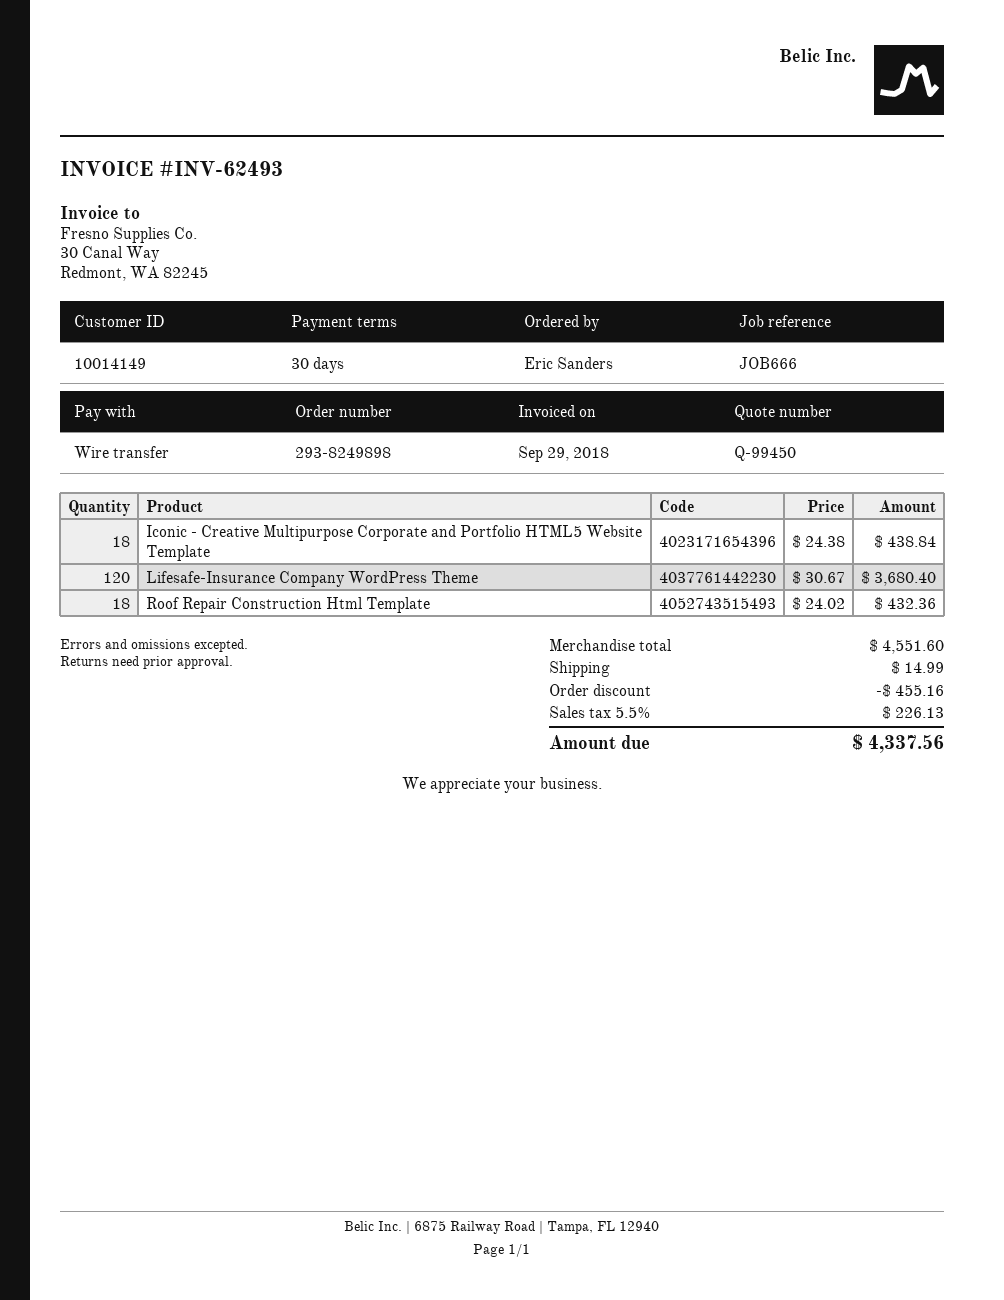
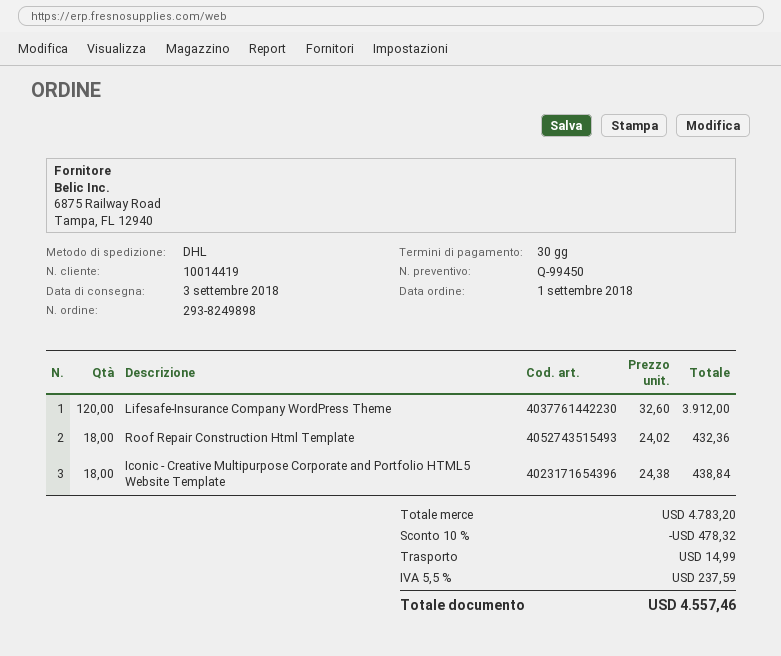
customer number: 10014149 -> 10014419
Lifesafe-Insurance Company WordPress Theme: 120 x 30.67 = 3680.40 -> 120 x 32.60 = 3912.00
subtotal: 4551.60 -> 4783.20
discount: 455.16 -> 478.32
tax: 5.5% = 226.13 -> 5.5% = 237.59
total: 4337.56 -> 4557.46

